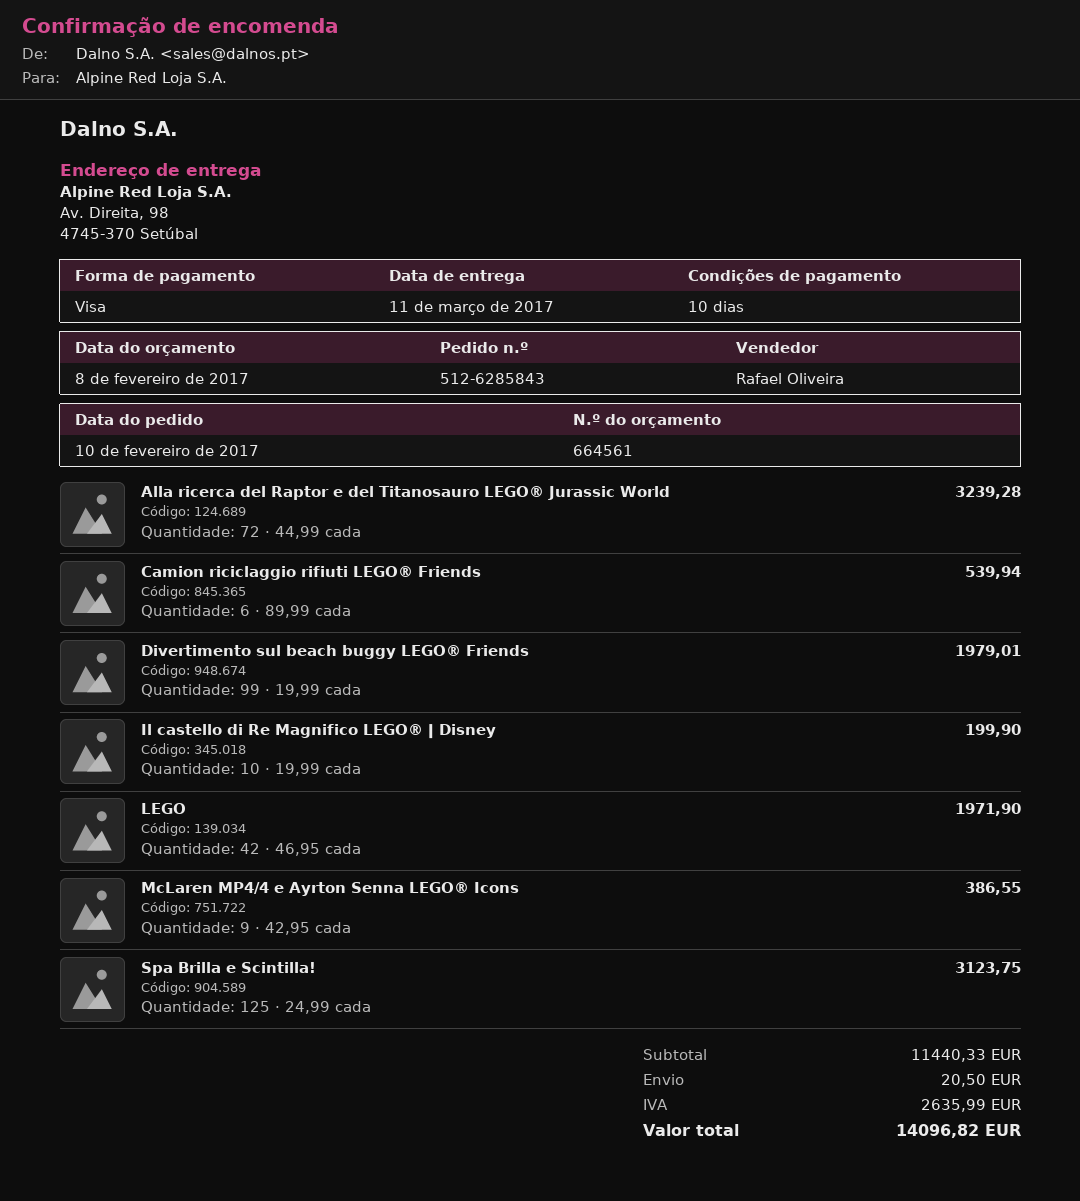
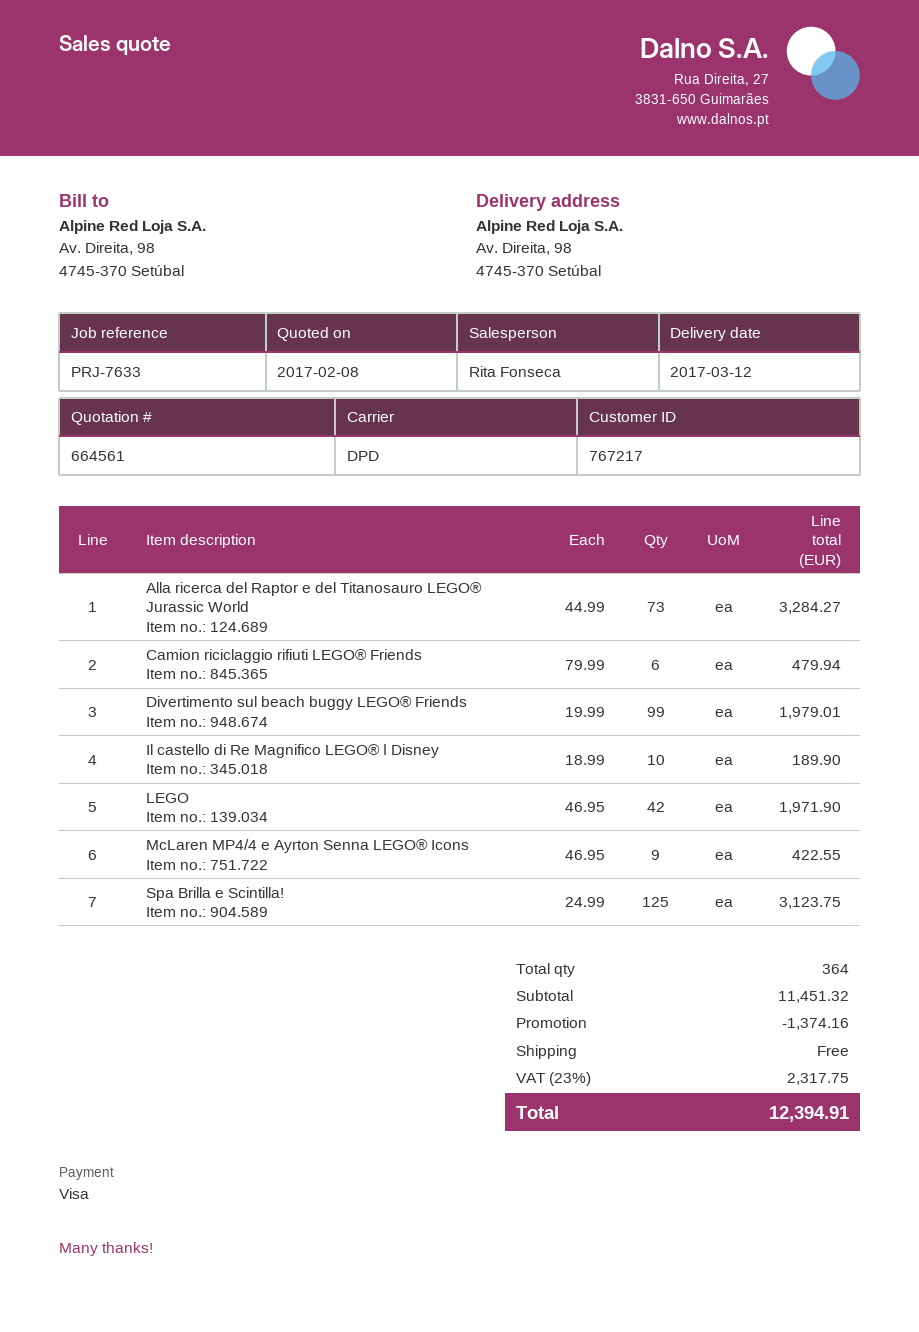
delivery date: 2017-03-11 -> 2017-03-12
sales rep: Rafael Oliveira -> Rita Fonseca
Alla ricerca del Raptor e del Titanosauro LEGO® Jurassic World: 72 x 44.99 = 3239.28 -> 73 x 44.99 = 3284.27
Camion riciclaggio rifiuti LEGO® Friends: 6 x 89.99 = 539.94 -> 6 x 79.99 = 479.94
Il castello di Re Magnifico LEGO® ǀ Disney: 10 x 19.99 = 199.90 -> 10 x 18.99 = 189.90
McLaren MP4/4 e Ayrton Senna LEGO® Icons: 9 x 42.95 = 386.55 -> 9 x 46.95 = 422.55
subtotal: 11440.33 -> 11451.32
discount: none -> 1374.16
shipping: 20.50 -> 0.00
tax: 2635.99 -> 2317.75
total: 14096.82 -> 12394.91

